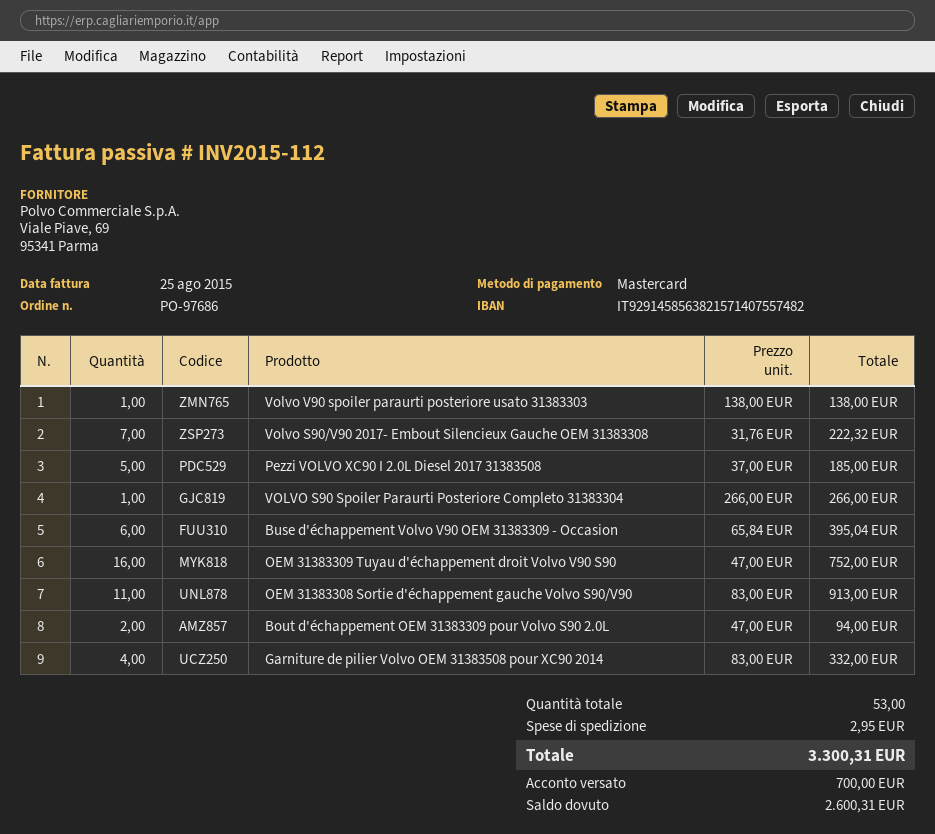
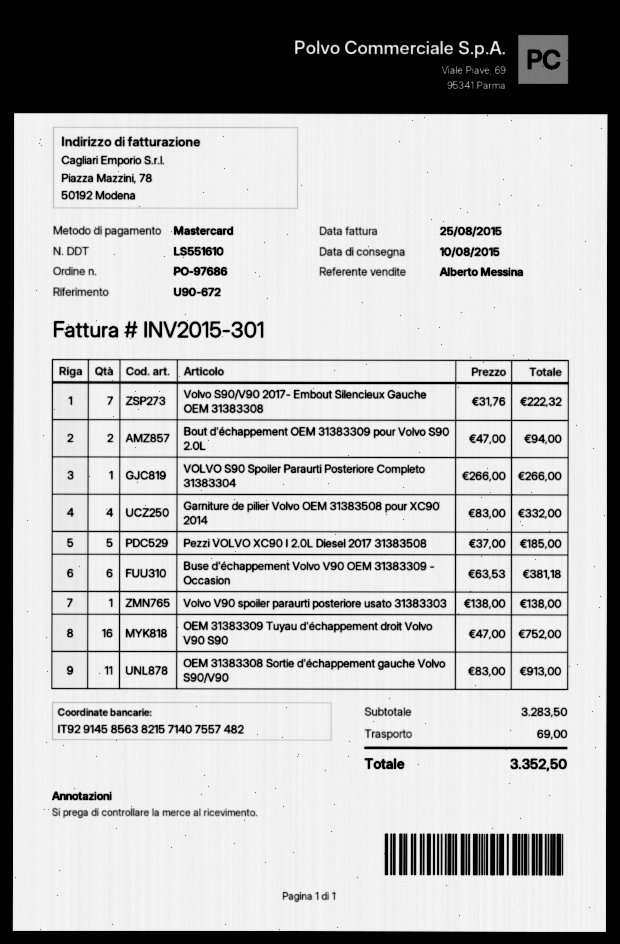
invoice number: INV2015-112 -> INV2015-301
Buse d'échappement Volvo V90 OEM 31383309 - Occasion: 6 x 65.84 = 395.04 -> 6 x 63.53 = 381.18
shipping: 2.95 -> 69.00
total: 3300.31 -> 3352.50

